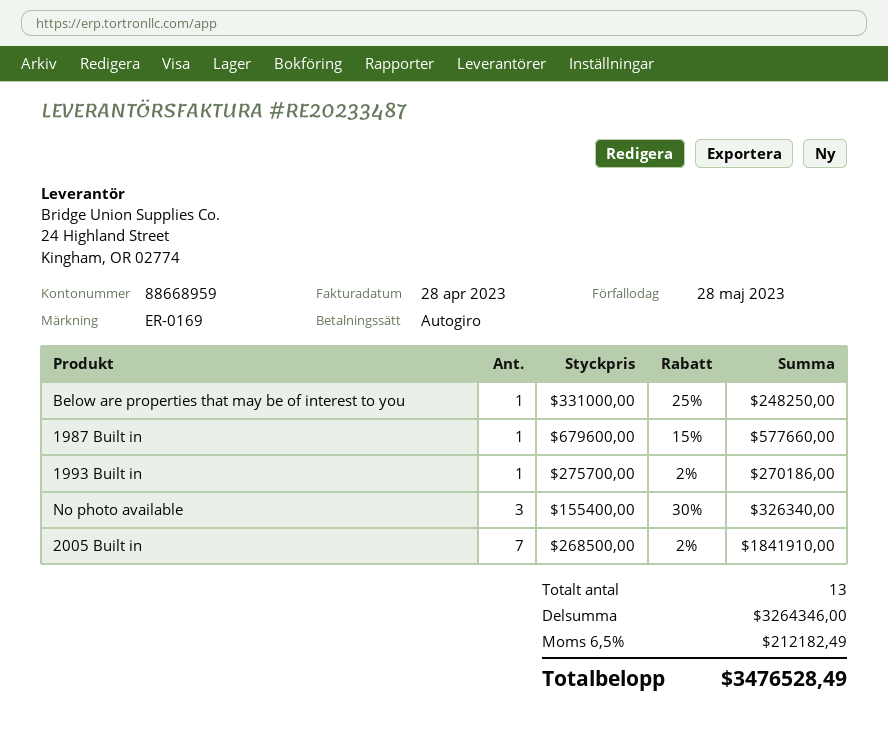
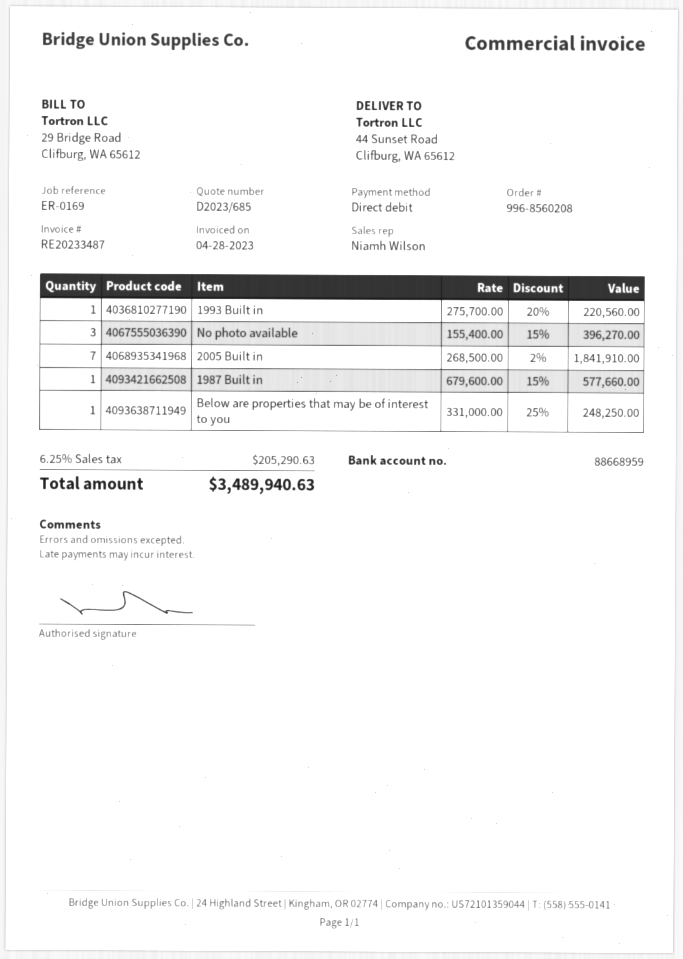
1993 Built in: 1 x 275700.00 - 2% = 270186.00 -> 1 x 275700.00 - 20% = 220560.00
No photo available: 3 x 155400.00 - 30% = 326340.00 -> 3 x 155400.00 - 15% = 396270.00
tax: 6.5% = 212182.49 -> 6.25% = 205290.63
total: 3476528.49 -> 3489940.63

